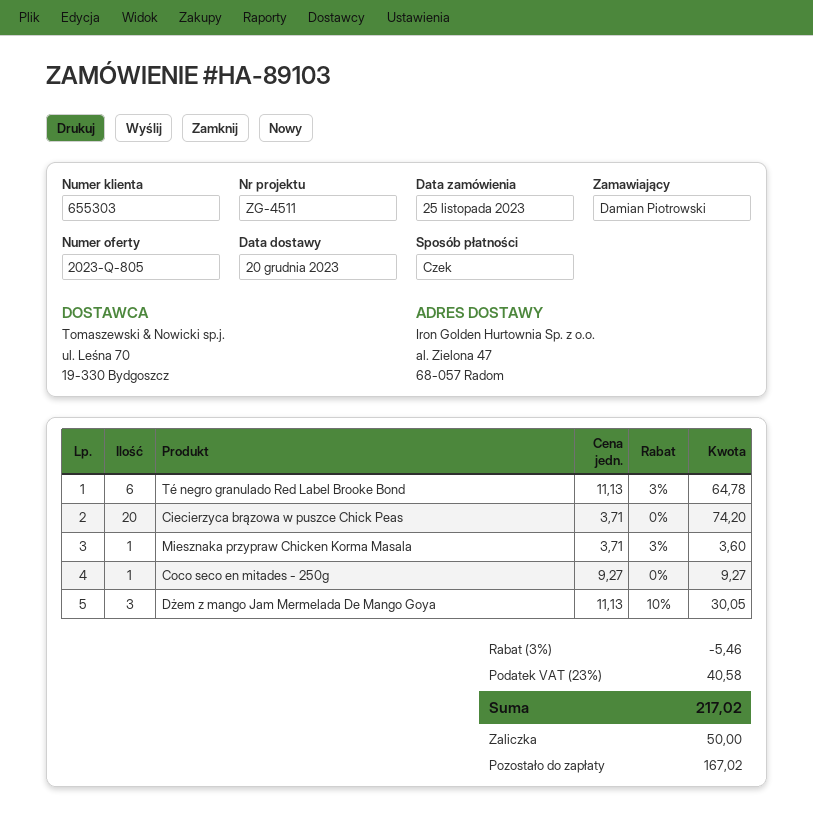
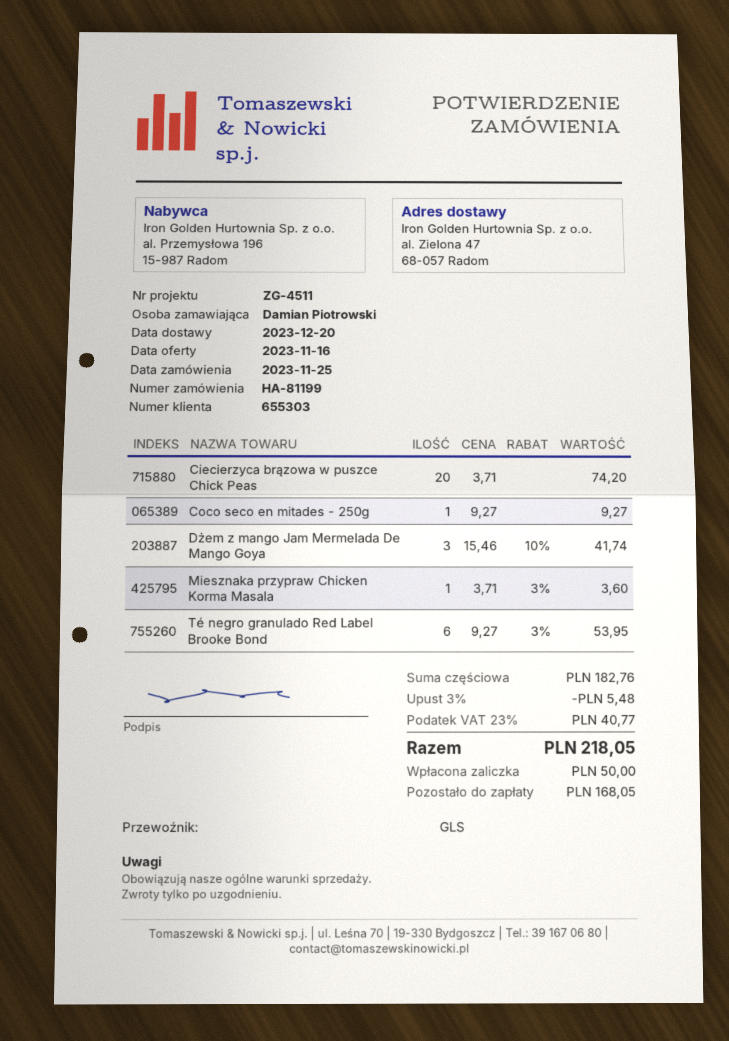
order number: HA-89103 -> HA-81199
Té negro granulado Red Label Brooke Bond: 6 x 11.13 - 3% = 64.78 -> 6 x 9.27 - 3% = 53.95
Dżem z mango Jam Mermelada De Mango Goya: 3 x 11.13 - 10% = 30.05 -> 3 x 15.46 - 10% = 41.74
discount: 3% = 5.46 -> 3% = 5.48
tax: 23% = 40.58 -> 23% = 40.77
total: 217.02 -> 218.05
balance: 167.02 -> 168.05

